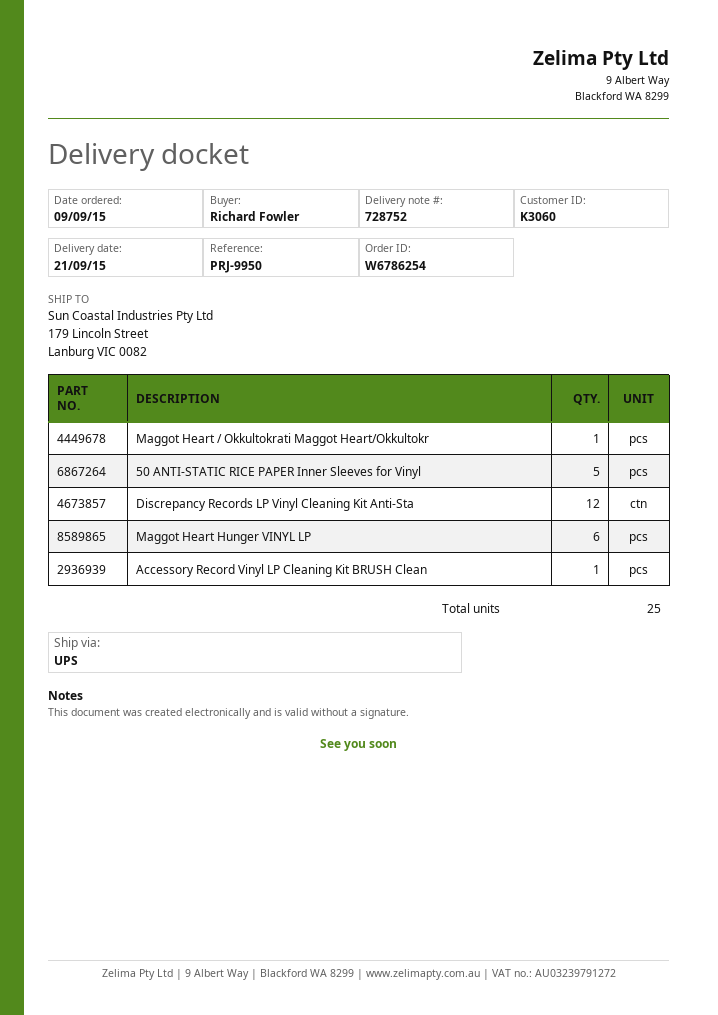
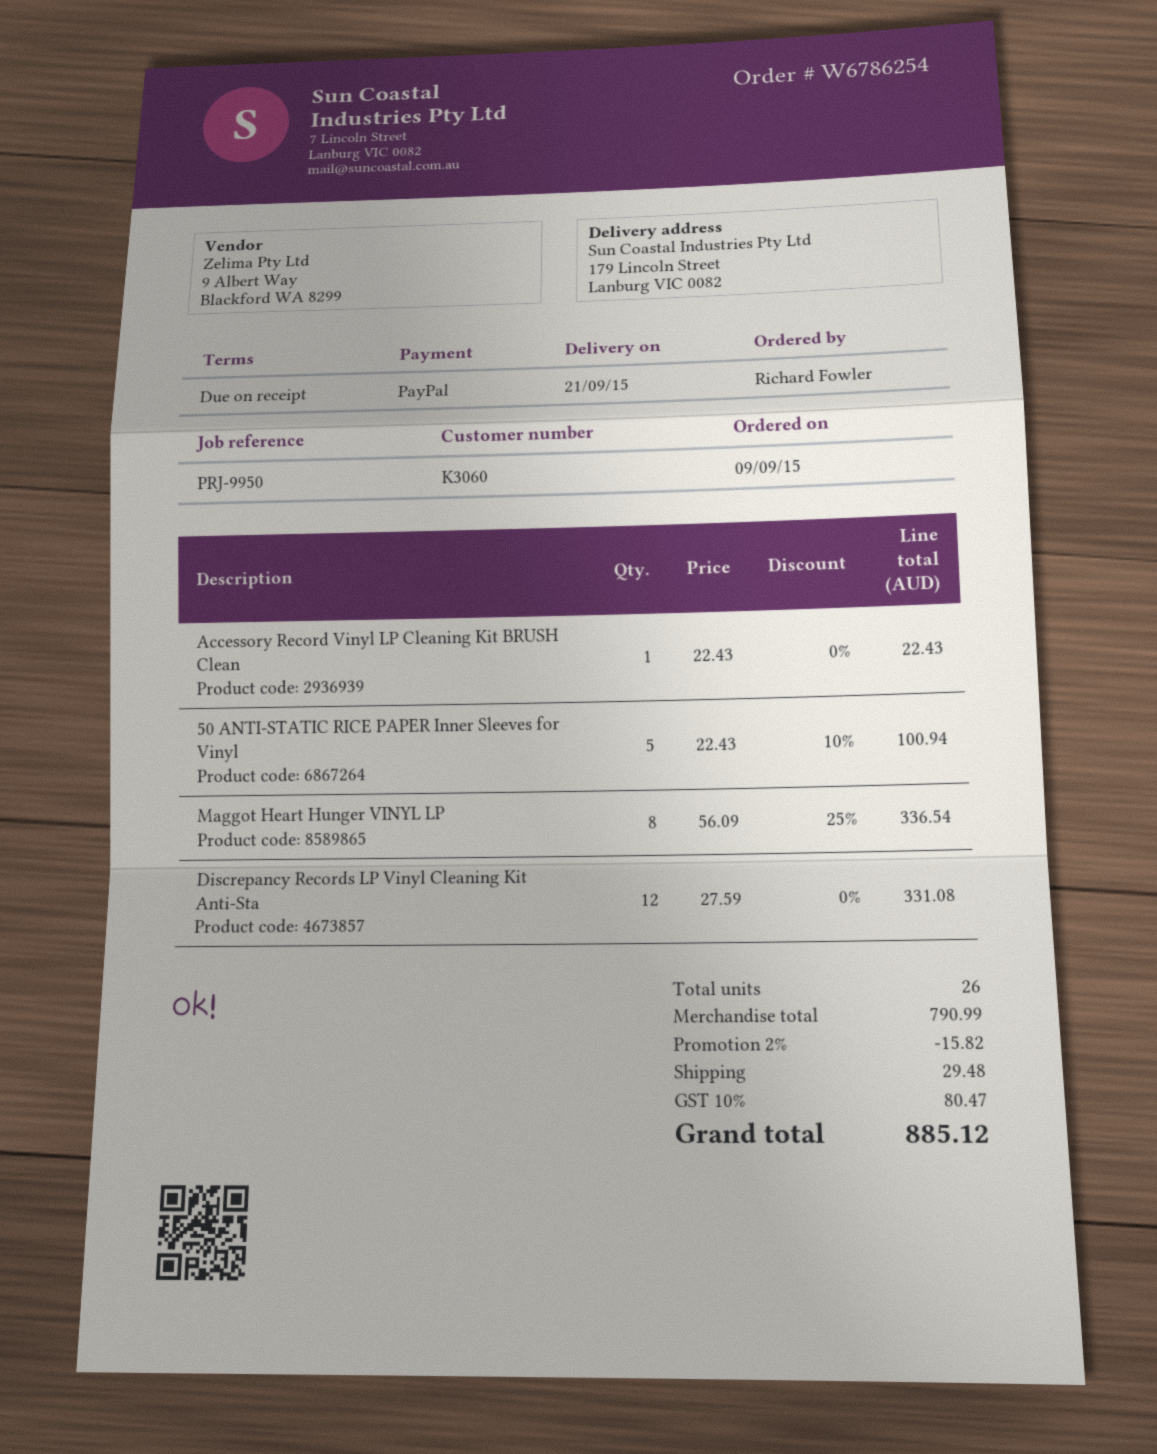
Maggot Heart / Okkultokrati Maggot Heart/Okkultokr: 1 -> none
Maggot Heart Hunger VINYL LP: 6 -> 8
total quantity: 25 -> 26

